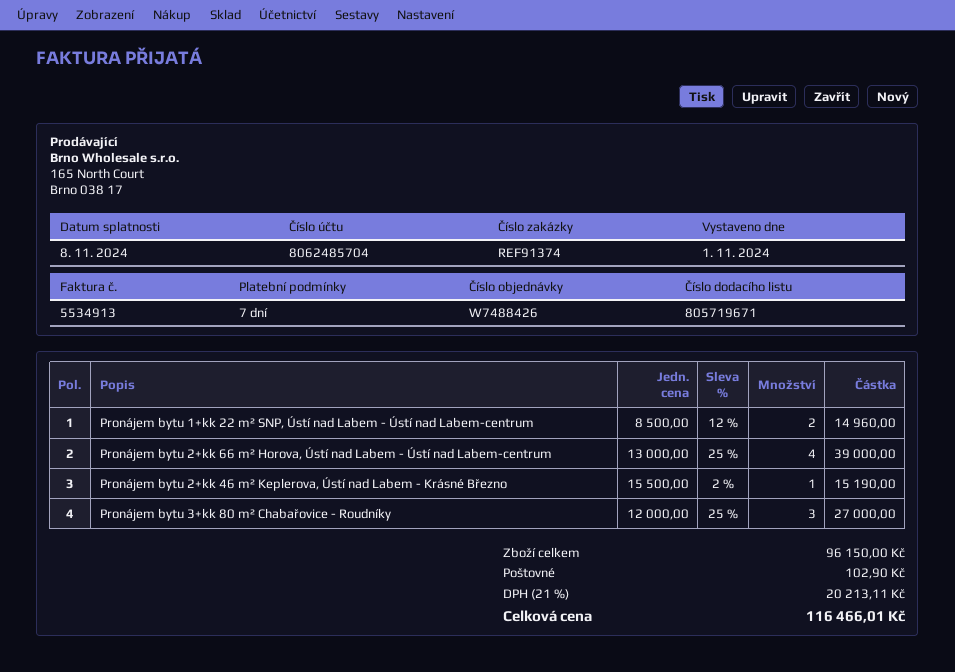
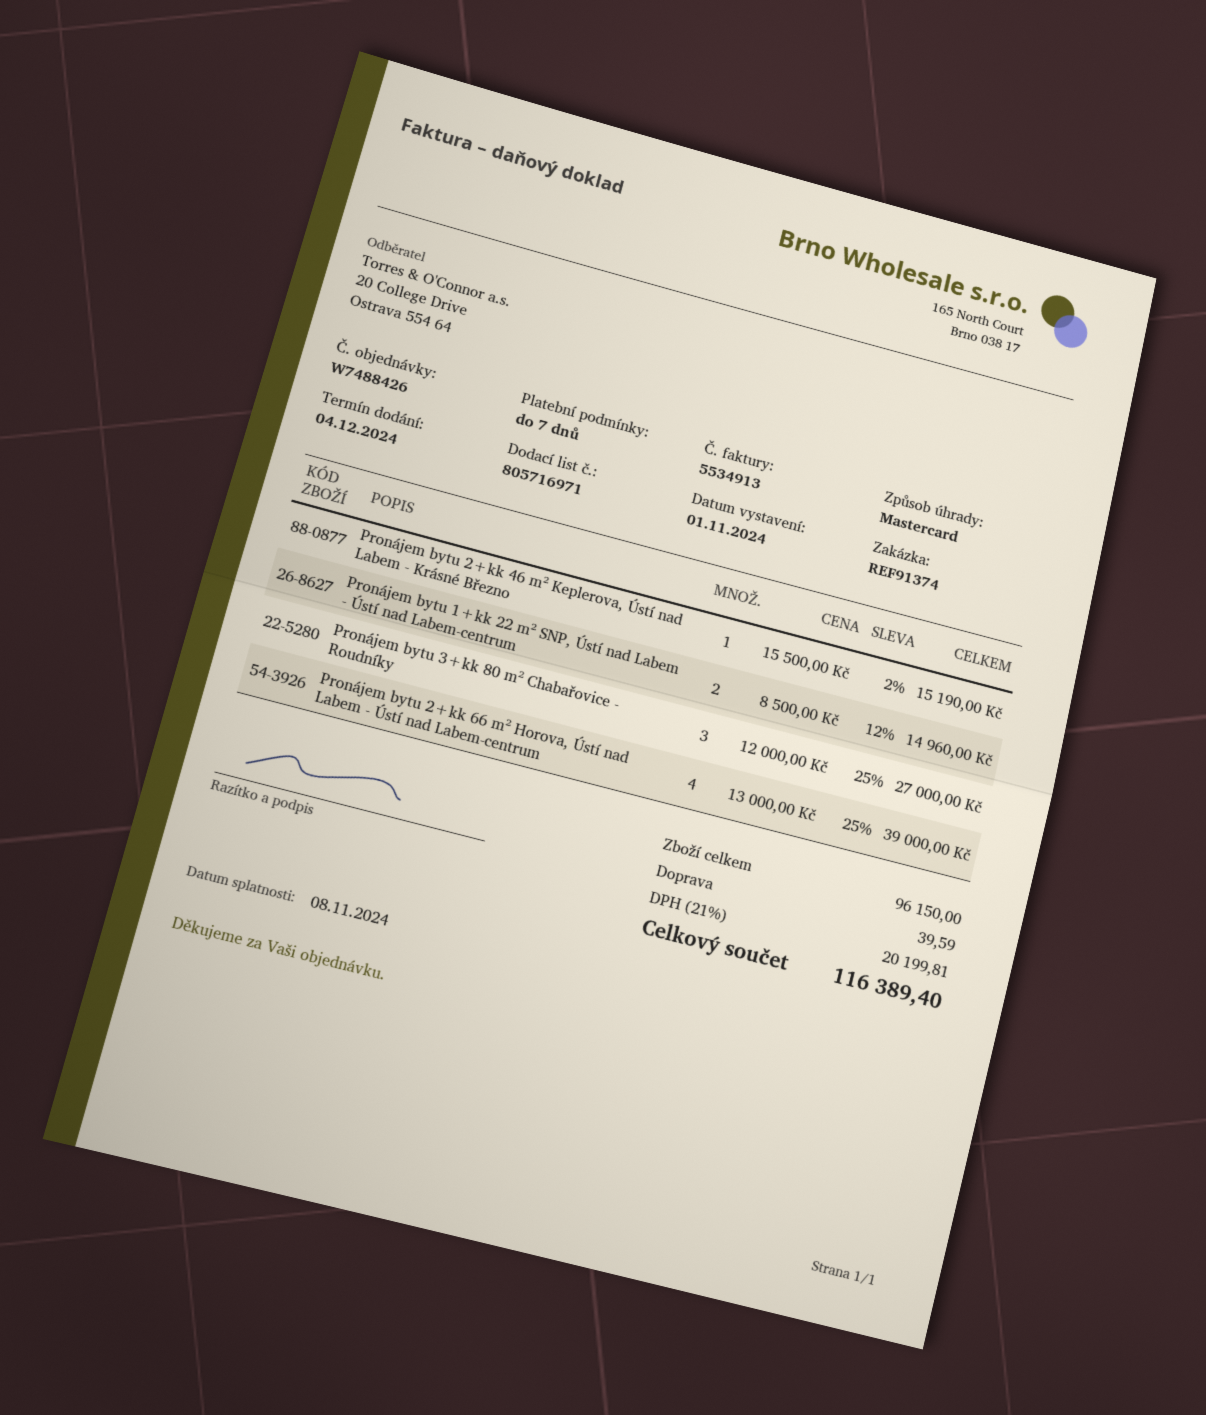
delivery note number: 805719671 -> 805716971
shipping: 102.90 -> 39.59
tax: 21% = 20213.11 -> 21% = 20199.81
total: 116466.01 -> 116389.40

